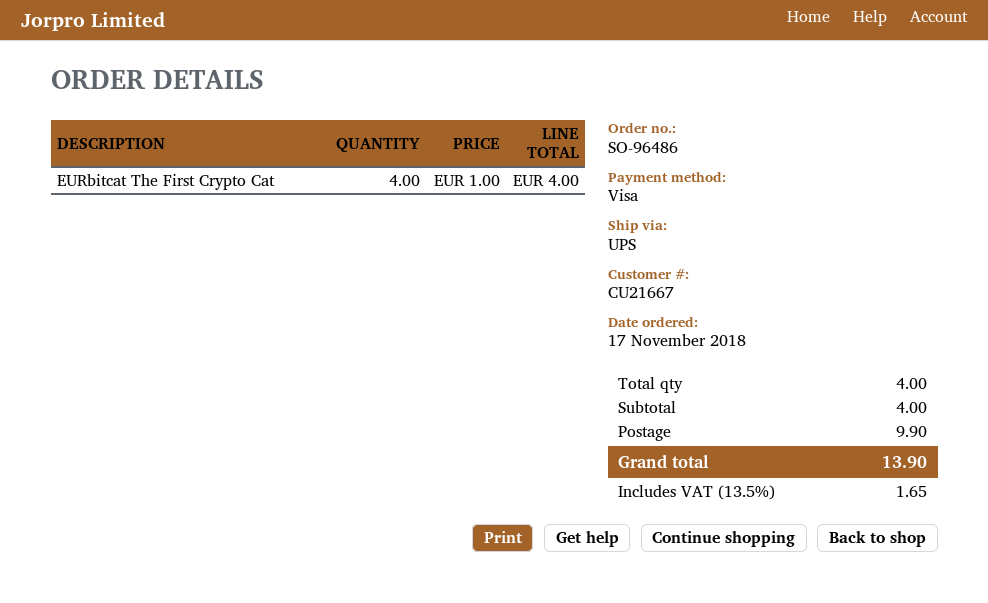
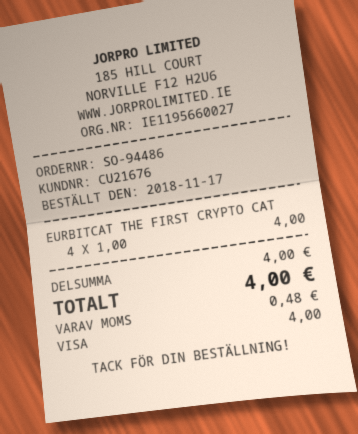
order number: SO-96486 -> SO-94486
customer number: CU21667 -> CU21676
shipping: 9.90 -> none
tax: 1.65 -> 0.48
total: 13.90 -> 4.00

